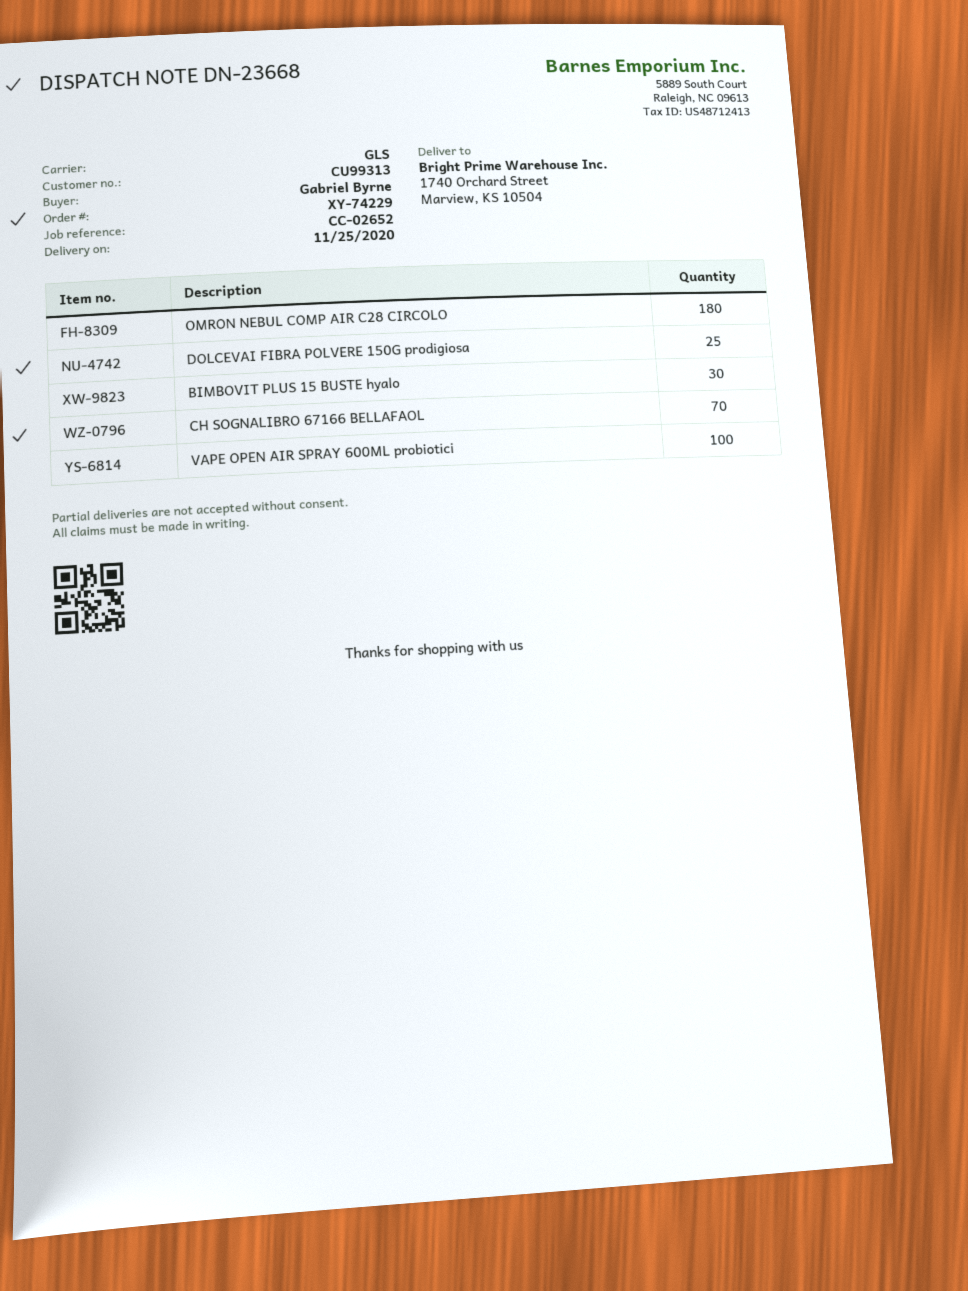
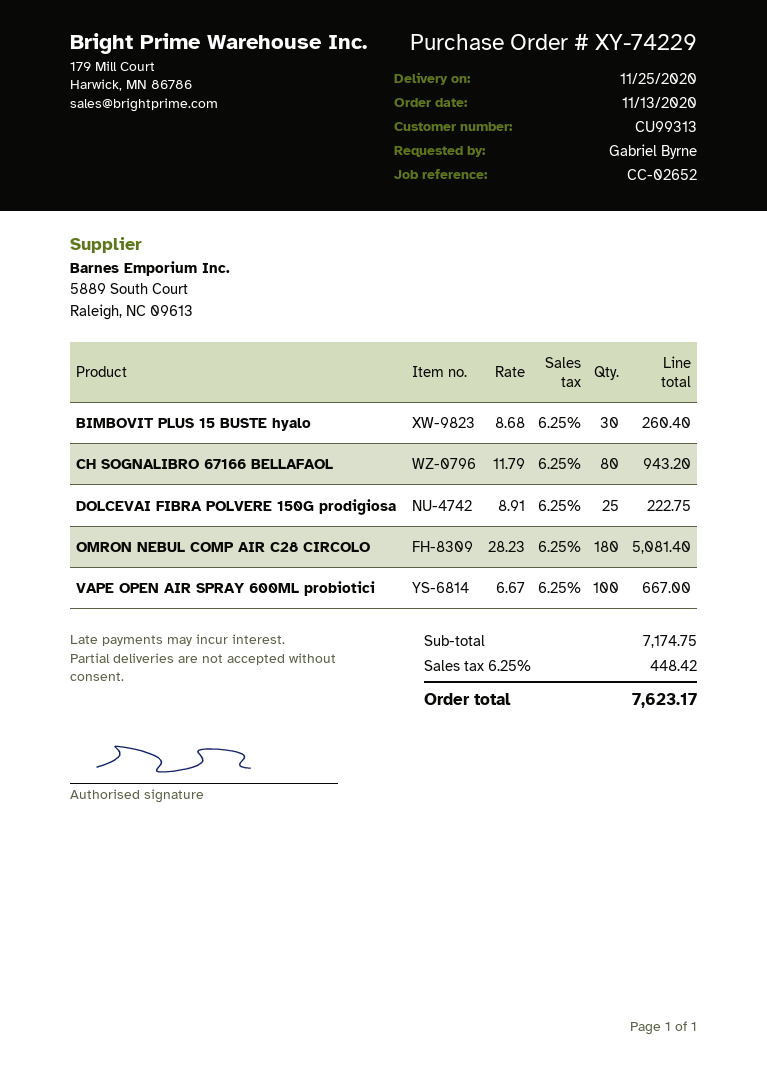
CH SOGNALIBRO 67166 BELLAFAOL: 70 -> 80

